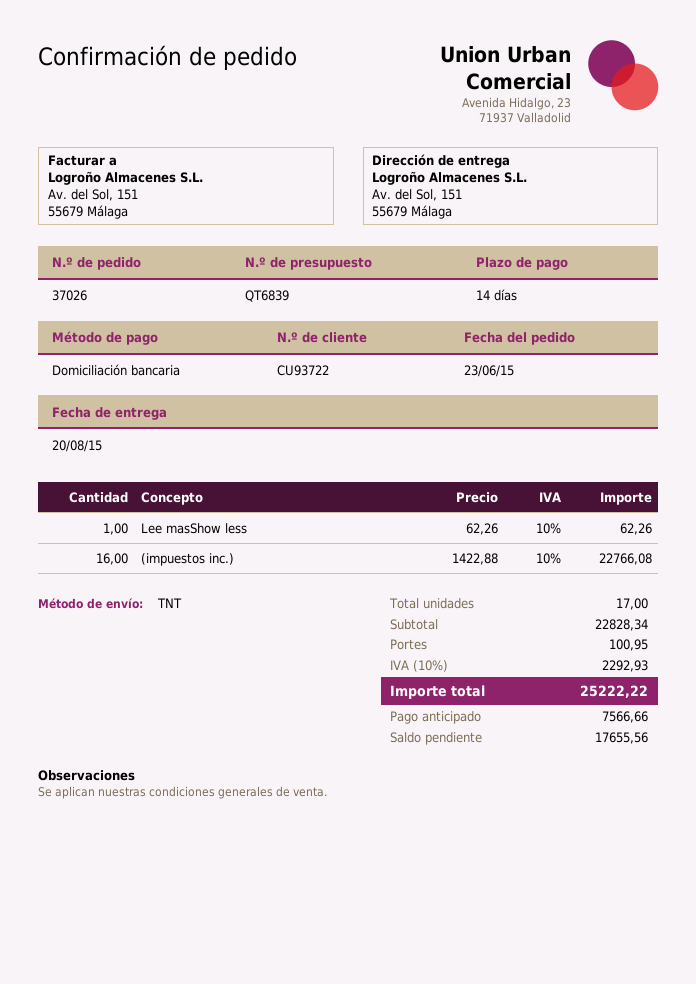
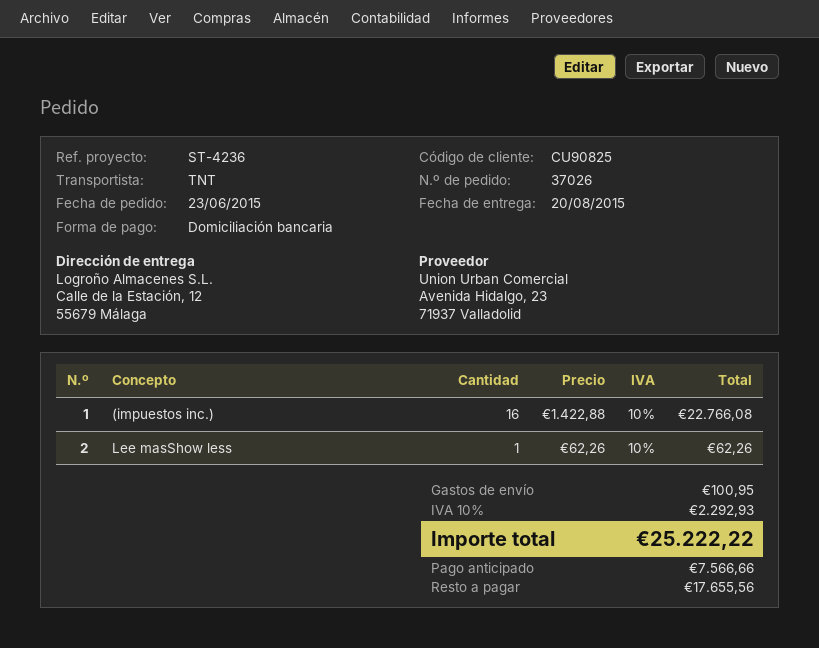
customer number: CU93722 -> CU90825
ship to: Av. del Sol, 151, 55679 Málaga -> Calle de la Estación, 12, 55679 Málaga

